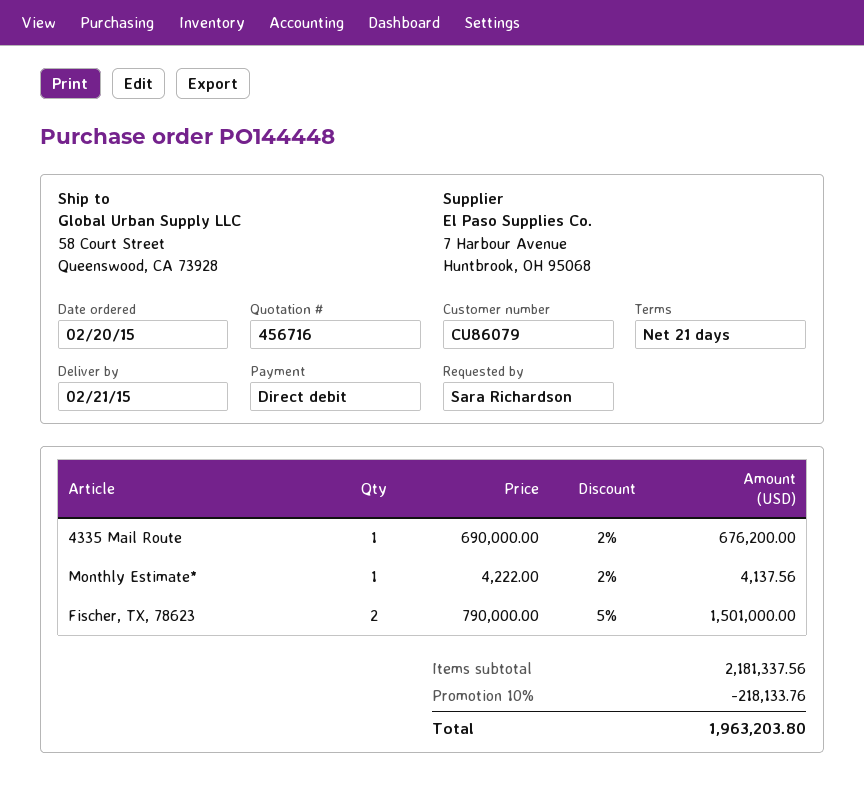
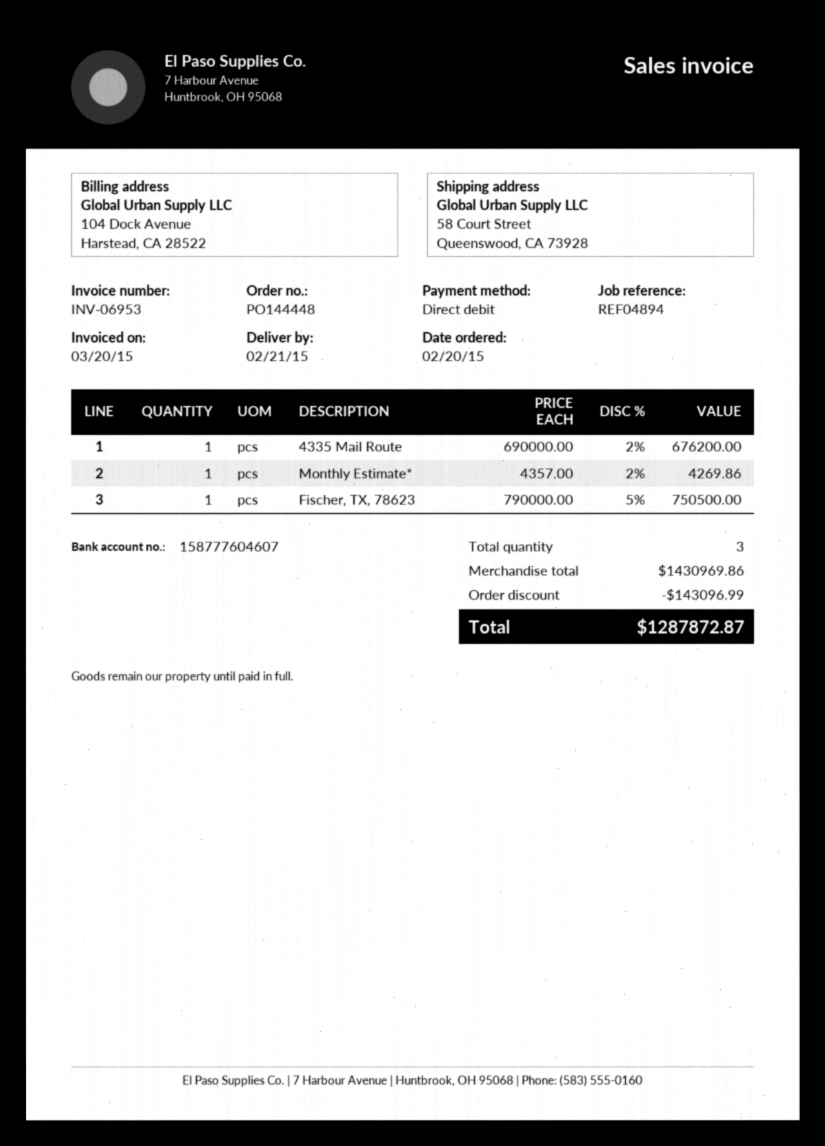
Monthly Estimate*: 1 x 4222.00 - 2% = 4137.56 -> 1 x 4357.00 - 2% = 4269.86
Fischer, TX, 78623: 2 x 790000.00 - 5% = 1501000.00 -> 1 x 790000.00 - 5% = 750500.00
subtotal: 2181337.56 -> 1430969.86
discount: 218133.76 -> 143096.99
total: 1963203.80 -> 1287872.87

